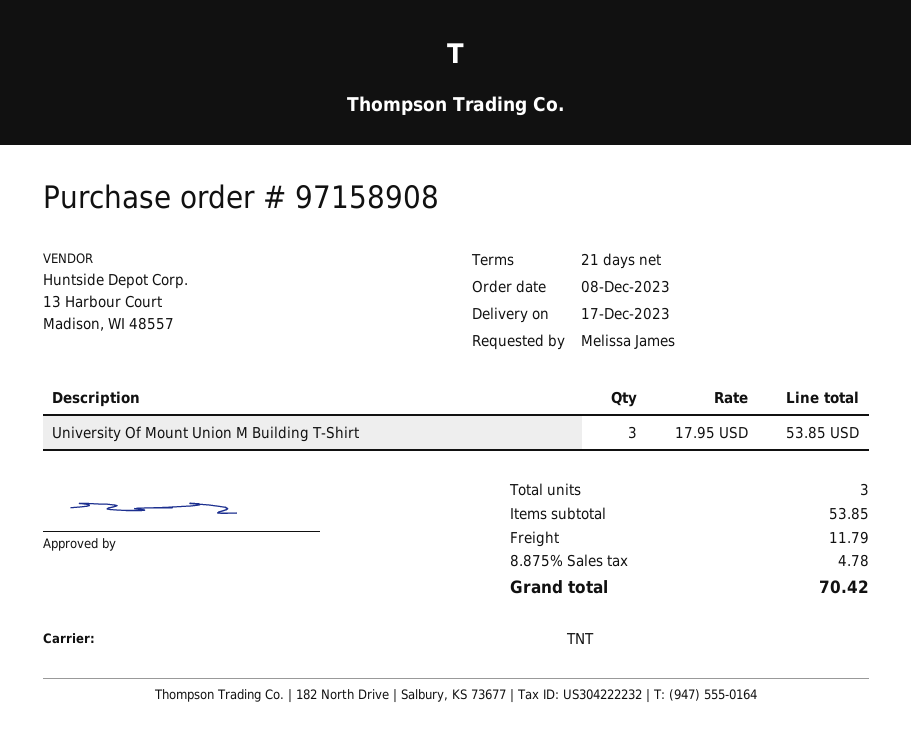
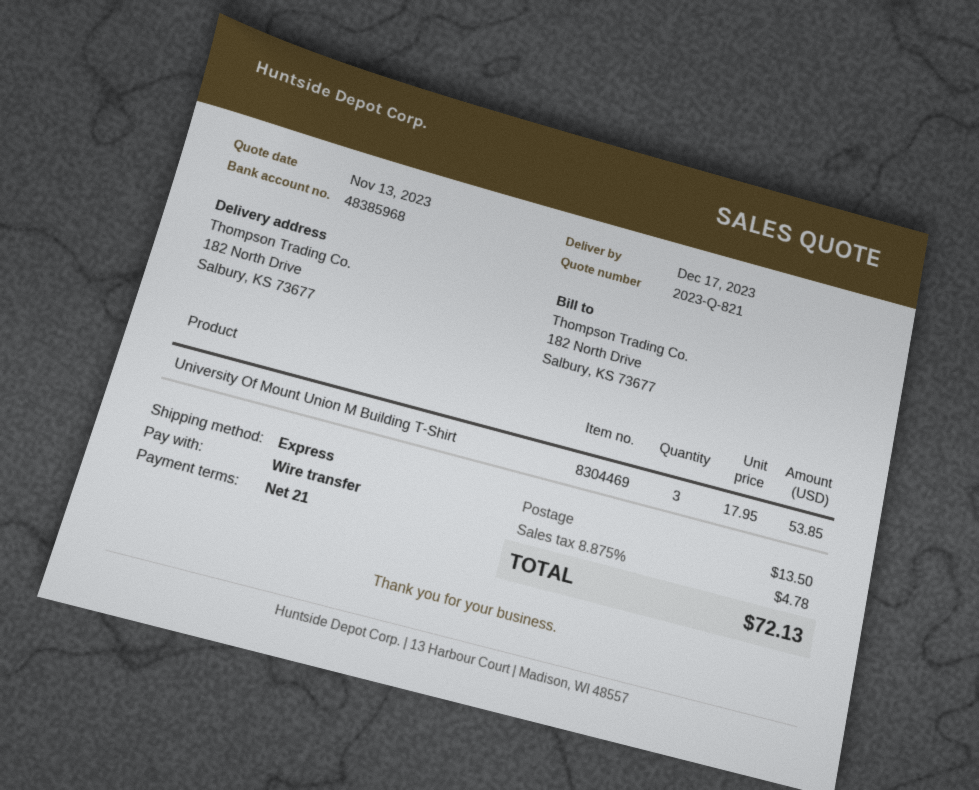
shipping method: TNT -> express
shipping: 11.79 -> 13.50
total: 70.42 -> 72.13

